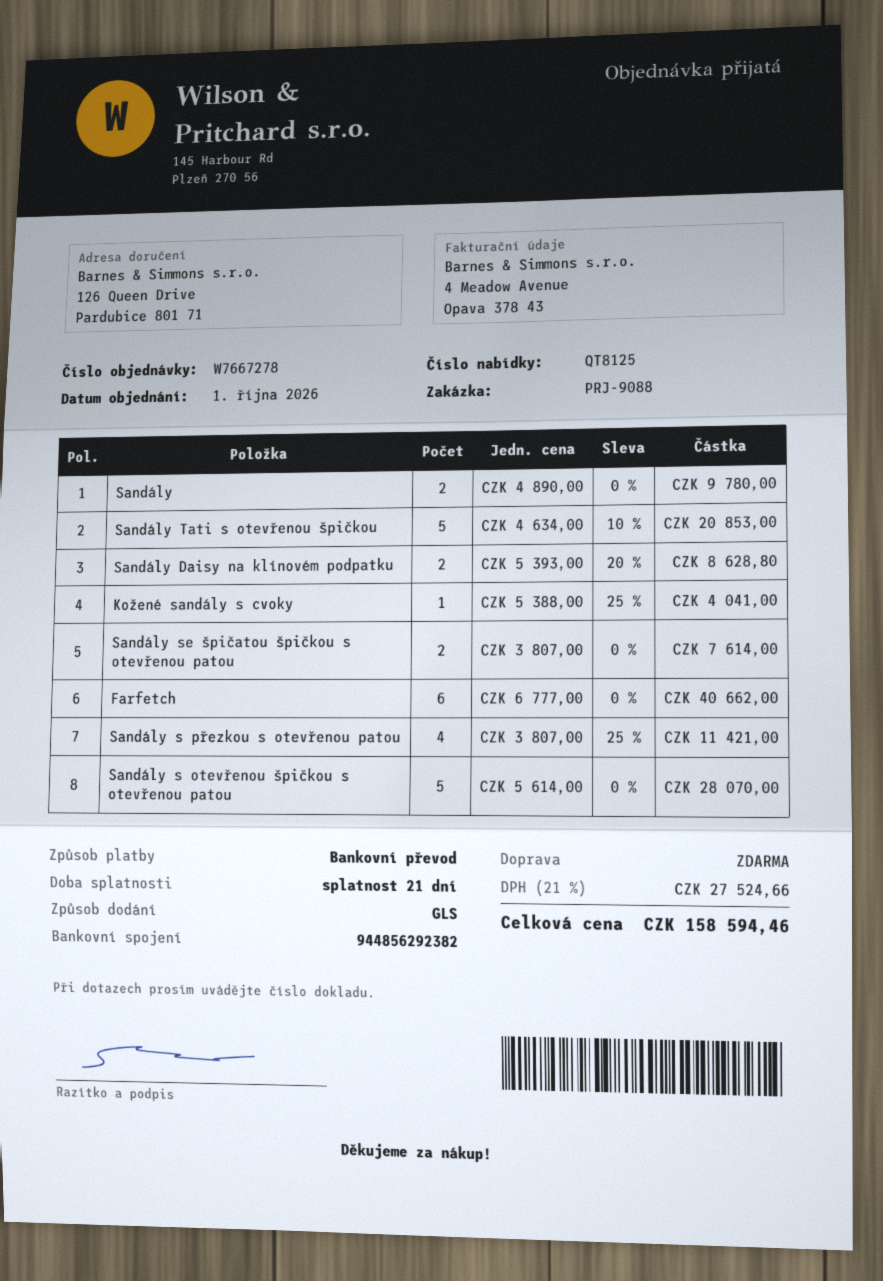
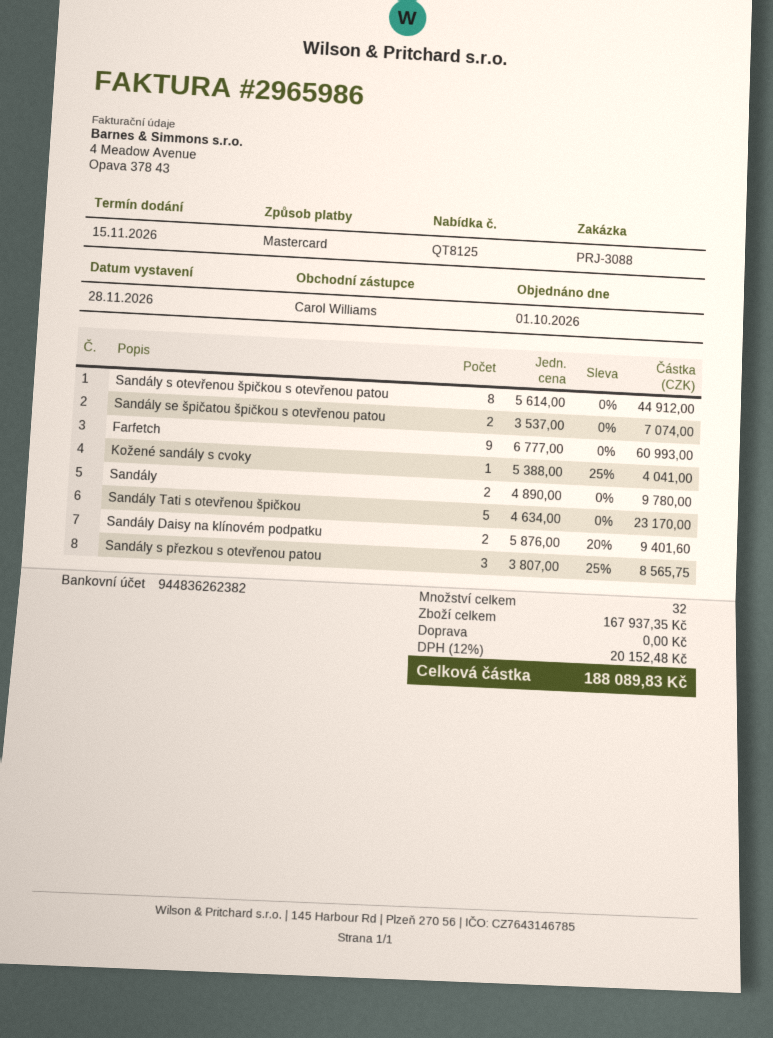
reference: PRJ-9088 -> PRJ-3088
payment method: bank transfer -> Mastercard
bank account: 944856292382 -> 944836262382
Sandály Tati s otevřenou špičkou: 5 x 4634.00 - 10% = 20853.00 -> 5 x 4634.00 = 23170.00
Sandály Daisy na klínovém podpatku: 2 x 5393.00 - 20% = 8628.80 -> 2 x 5876.00 - 20% = 9401.60
Sandály se špičatou špičkou s otevřenou patou: 2 x 3807.00 = 7614.00 -> 2 x 3537.00 = 7074.00
Farfetch: 6 x 6777.00 = 40662.00 -> 9 x 6777.00 = 60993.00
Sandály s přezkou s otevřenou patou: 4 x 3807.00 - 25% = 11421.00 -> 3 x 3807.00 - 25% = 8565.75
Sandály s otevřenou špičkou s otevřenou patou: 5 x 5614.00 = 28070.00 -> 8 x 5614.00 = 44912.00
tax: 21% = 27524.66 -> 12% = 20152.48
total: 158594.46 -> 188089.83

